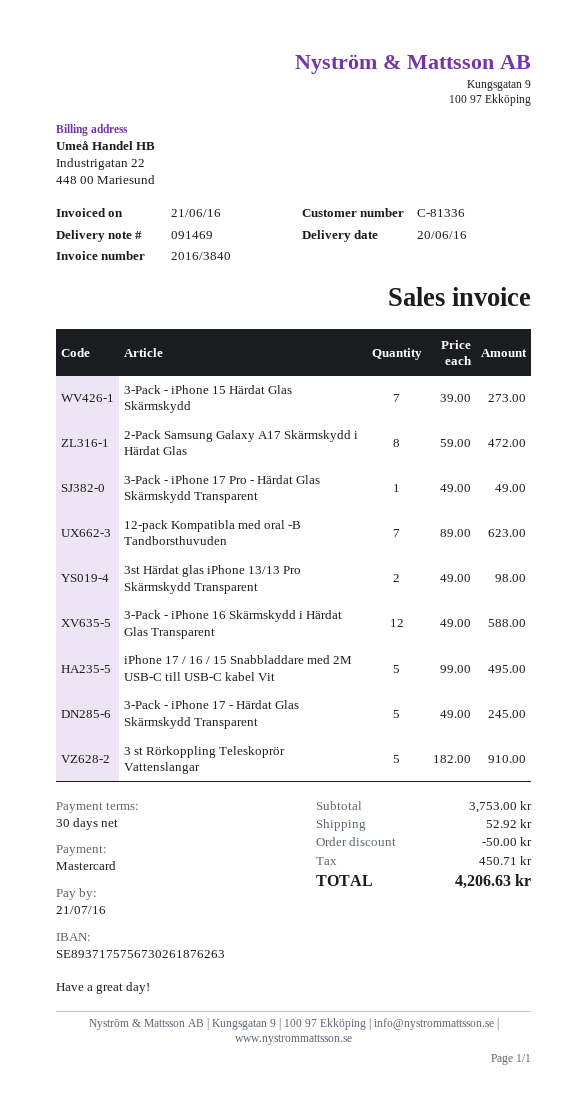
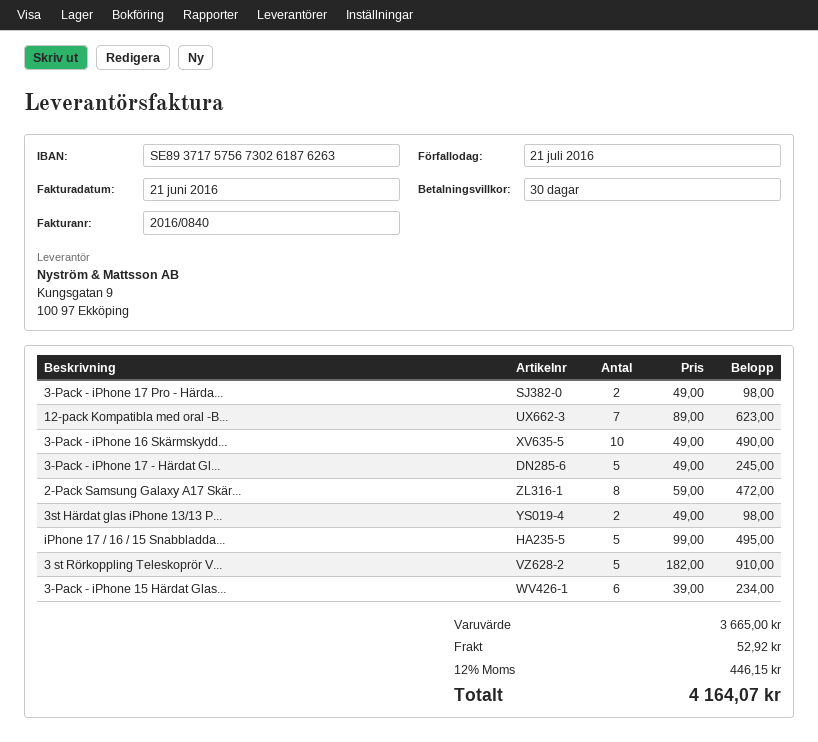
invoice number: 2016/3840 -> 2016/0840
3-Pack - iPhone 15 Härdat Glas Skärmskydd: 7 x 39.00 = 273.00 -> 6 x 39.00 = 234.00
3-Pack - iPhone 17 Pro - Härdat Glas Skärmskydd Transparent: 1 x 49.00 = 49.00 -> 2 x 49.00 = 98.00
3-Pack - iPhone 16 Skärmskydd i Härdat Glas Transparent: 12 x 49.00 = 588.00 -> 10 x 49.00 = 490.00
subtotal: 3753.00 -> 3665.00
discount: 50.00 -> none
tax: 450.71 -> 446.15
total: 4206.63 -> 4164.07

